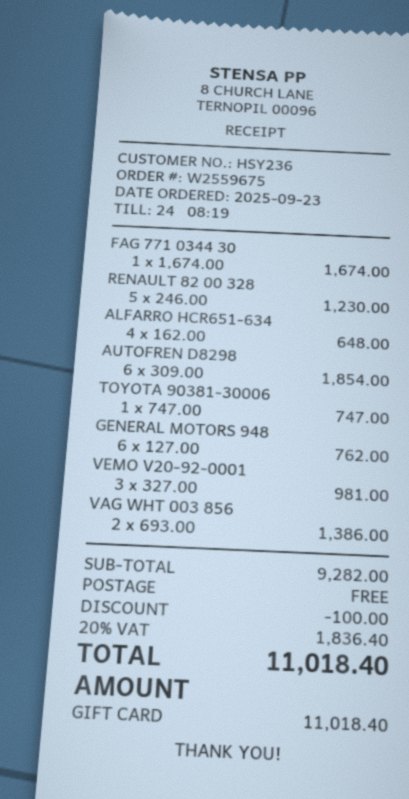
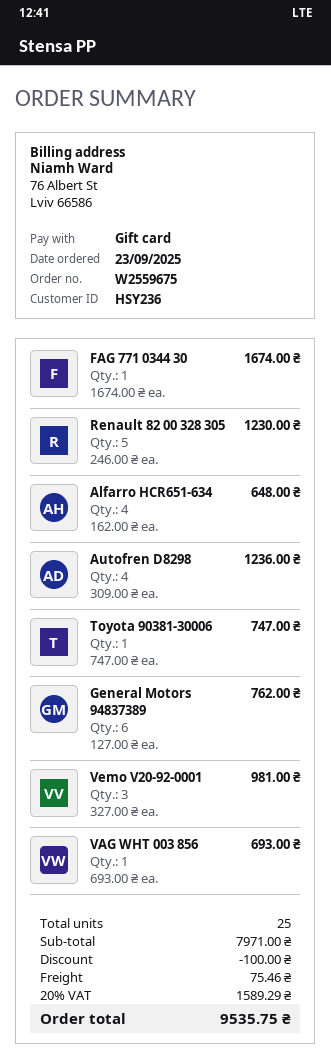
AUTOFREN D8298: 6 x 309.00 = 1854.00 -> 4 x 309.00 = 1236.00
VAG WHT 003 856: 2 x 693.00 = 1386.00 -> 1 x 693.00 = 693.00
subtotal: 9282.00 -> 7971.00
shipping: 0.00 -> 75.46
tax: 20% = 1836.40 -> 20% = 1589.29
total: 11018.40 -> 9535.75

